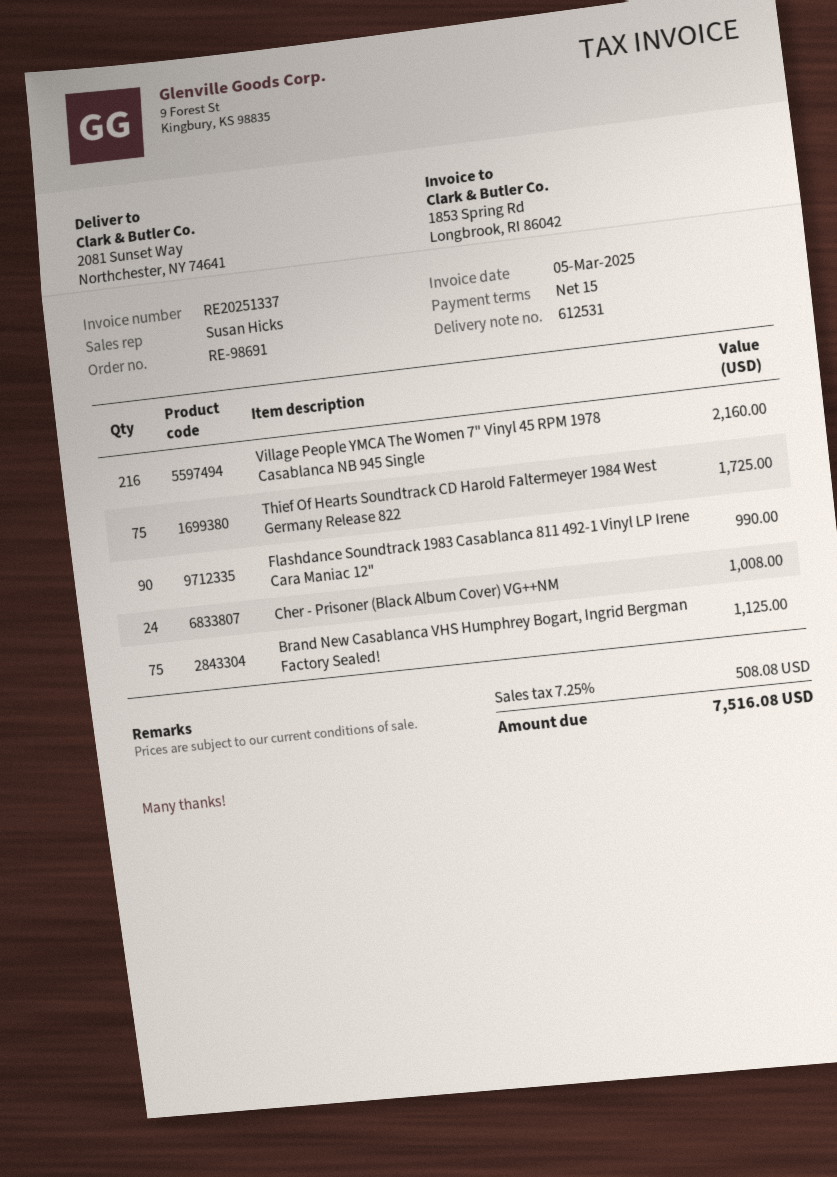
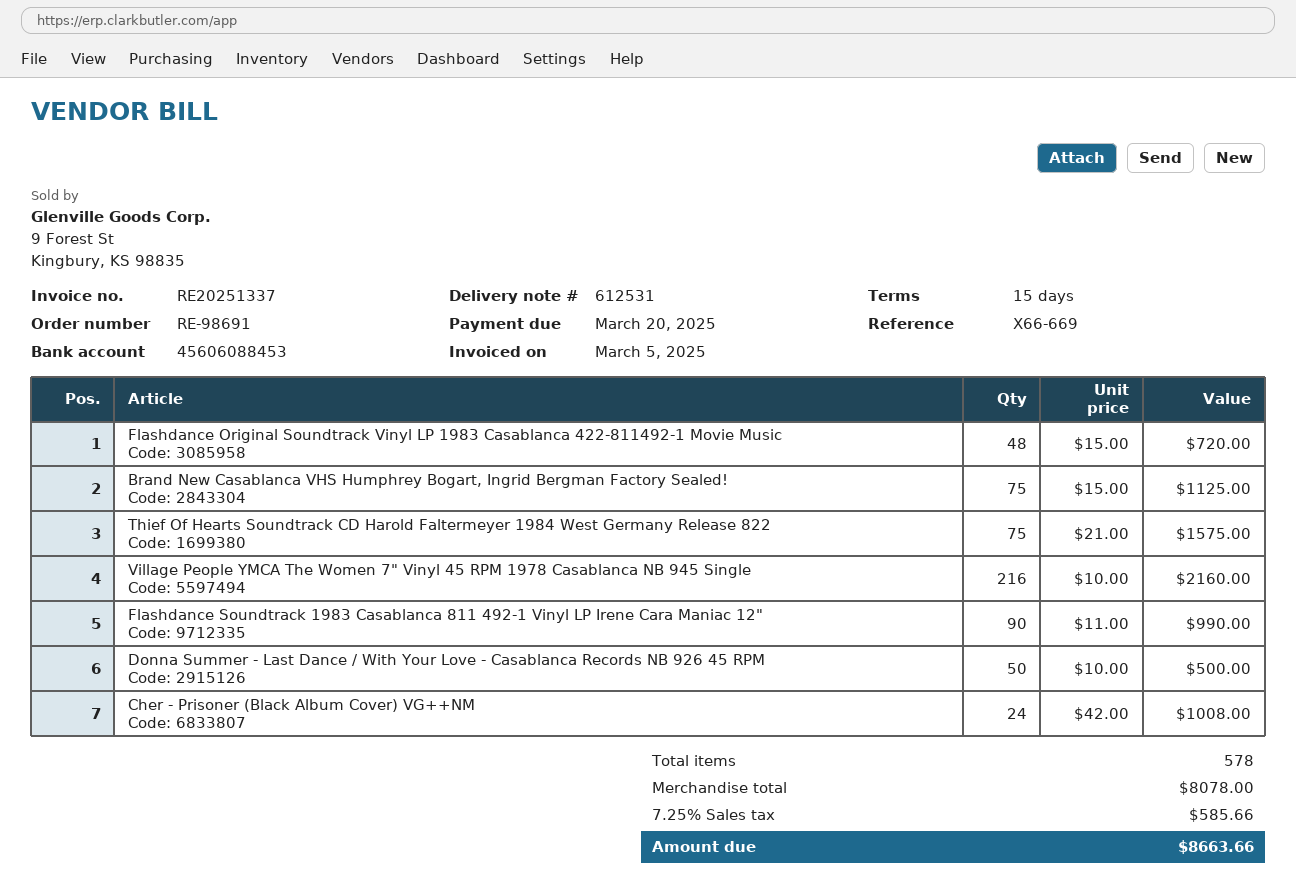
Thief Of Hearts Soundtrack CD Harold Faltermeyer 1984 West Germany Release 822: 75 for 1725.00 -> 75 for 1575.00
Flashdance Original Soundtrack Vinyl LP 1983 Casablanca 422-811492-1 Movie Music: none -> 48 for 720.00
Donna Summer - Last Dance / With Your Love - Casablanca Records NB 926 45 RPM: none -> 50 for 500.00
tax: 7.25% = 508.08 -> 7.25% = 585.66
total: 7516.08 -> 8663.66

